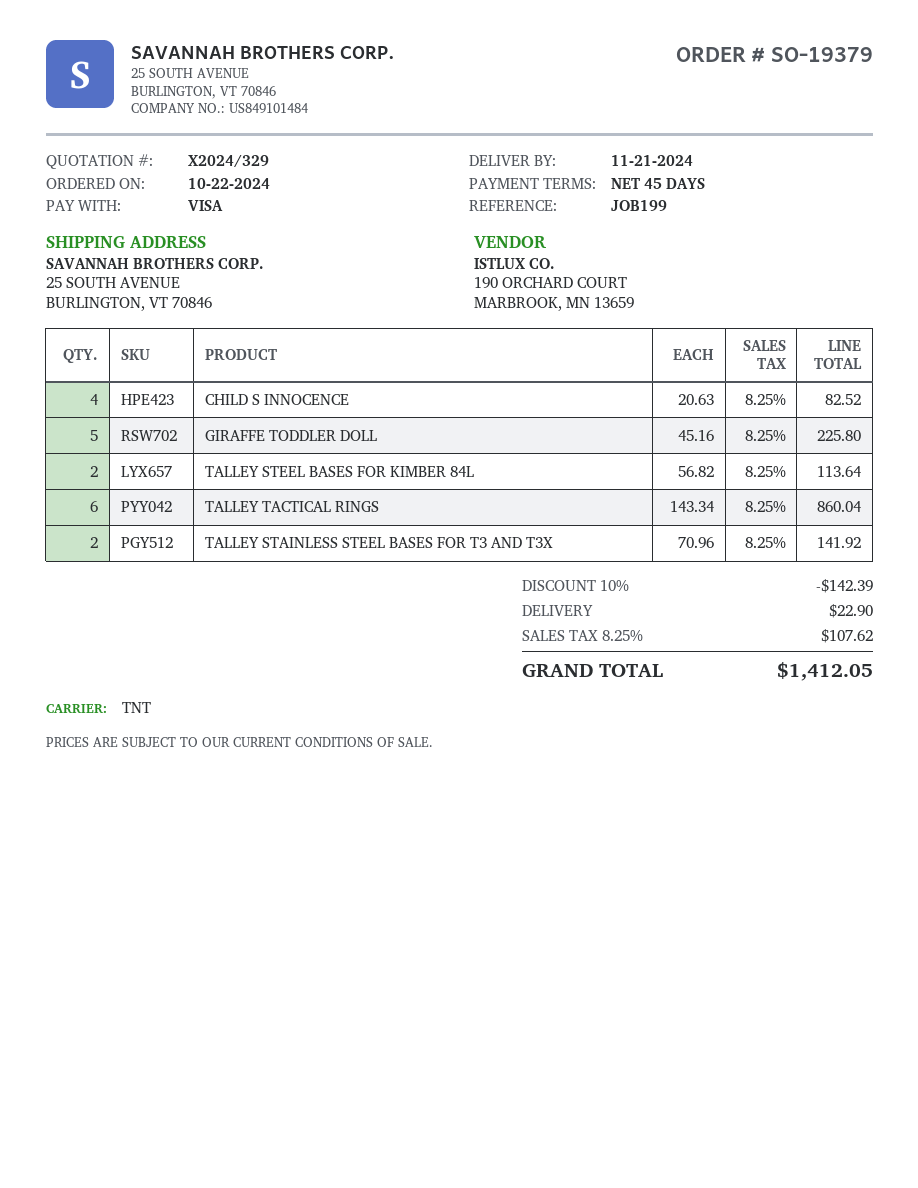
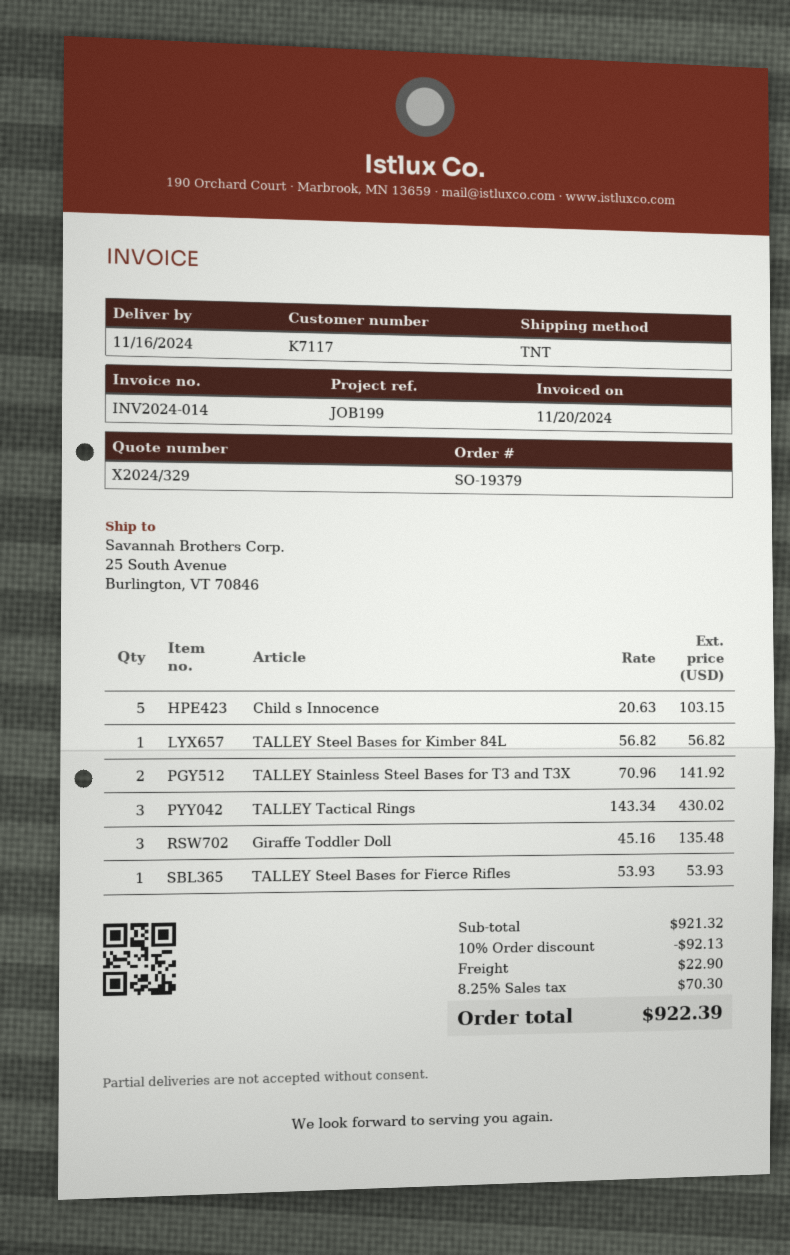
delivery date: 2024-11-21 -> 2024-11-16
CHILD S INNOCENCE: 4 x 20.63 = 82.52 -> 5 x 20.63 = 103.15
GIRAFFE TODDLER DOLL: 5 x 45.16 = 225.80 -> 3 x 45.16 = 135.48
TALLEY STEEL BASES FOR KIMBER 84L: 2 x 56.82 = 113.64 -> 1 x 56.82 = 56.82
TALLEY TACTICAL RINGS: 6 x 143.34 = 860.04 -> 3 x 143.34 = 430.02
TALLEY Steel Bases for Fierce Rifles: none -> 1 x 53.93 = 53.93
discount: 10% = 142.39 -> 10% = 92.13
tax: 8.25% = 107.62 -> 8.25% = 70.30
total: 1412.05 -> 922.39

